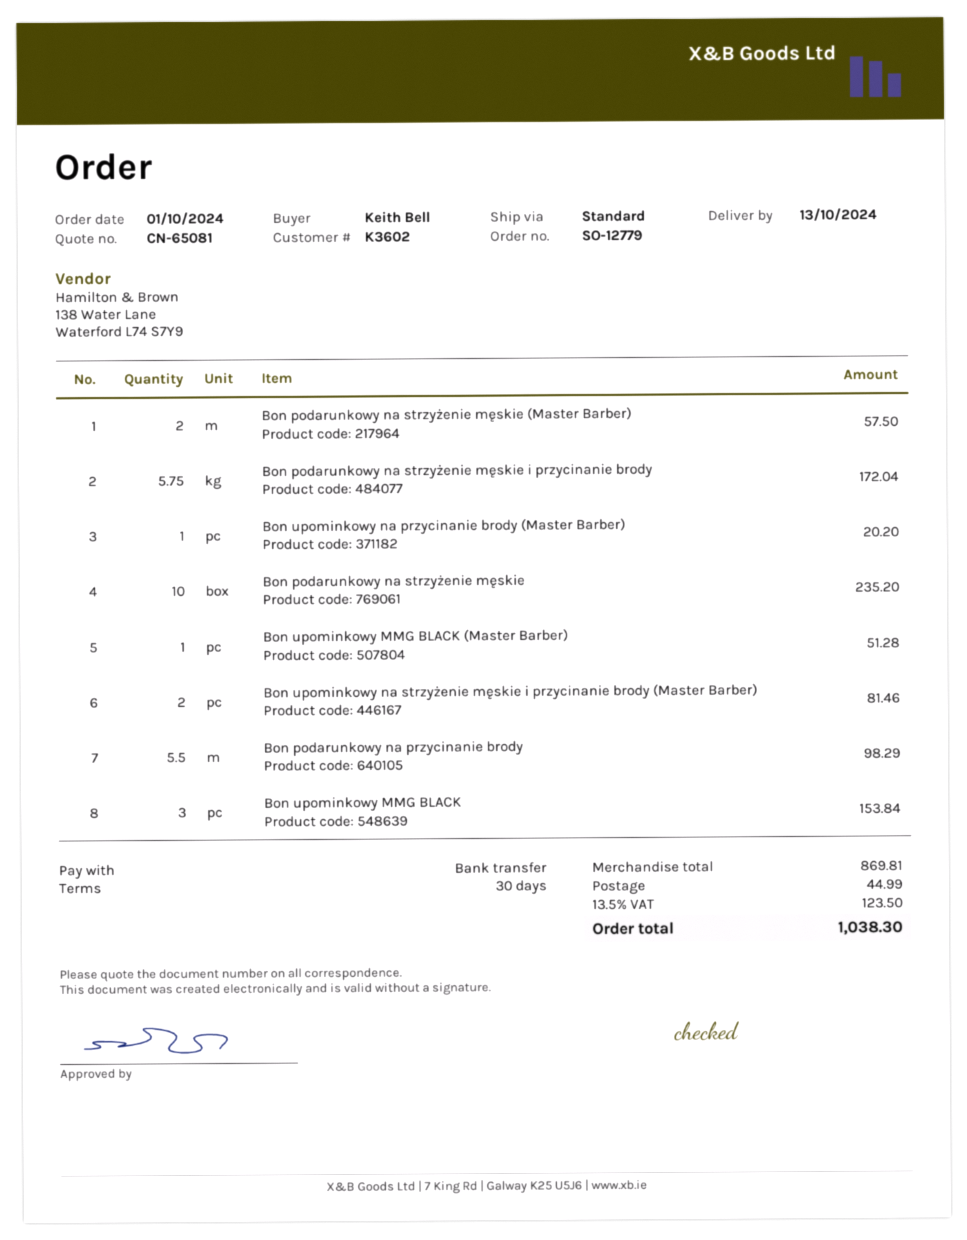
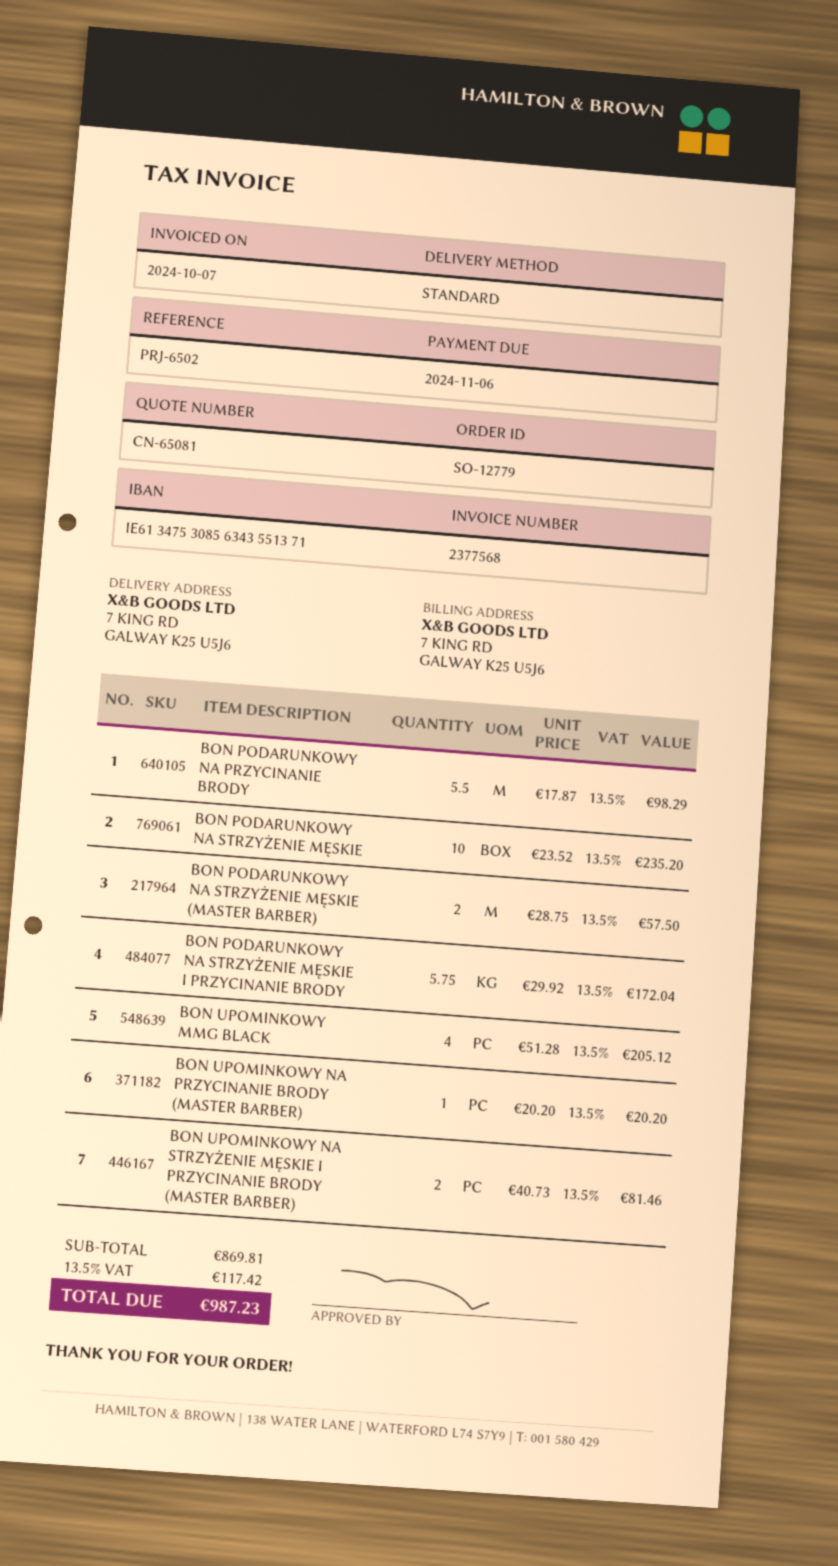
Bon upominkowy MMG BLACK (Master Barber): 1 for 51.28 -> none
Bon upominkowy MMG BLACK: 3 for 153.84 -> 4 for 205.12
shipping: 44.99 -> none
tax: 13.5% = 123.50 -> 13.5% = 117.42
total: 1038.30 -> 987.23

